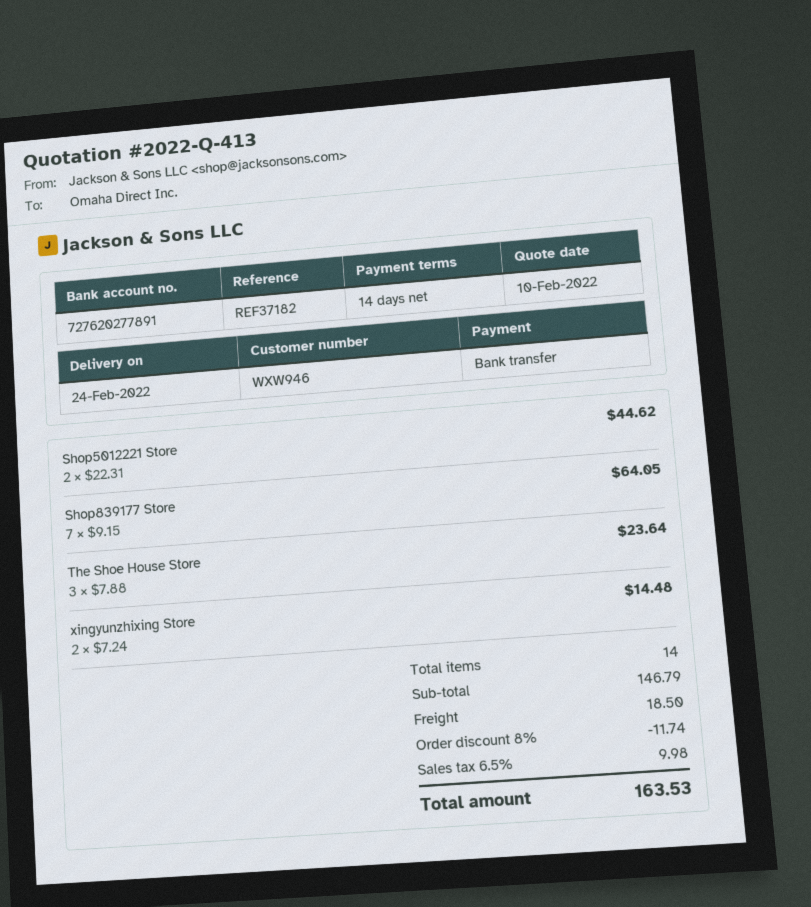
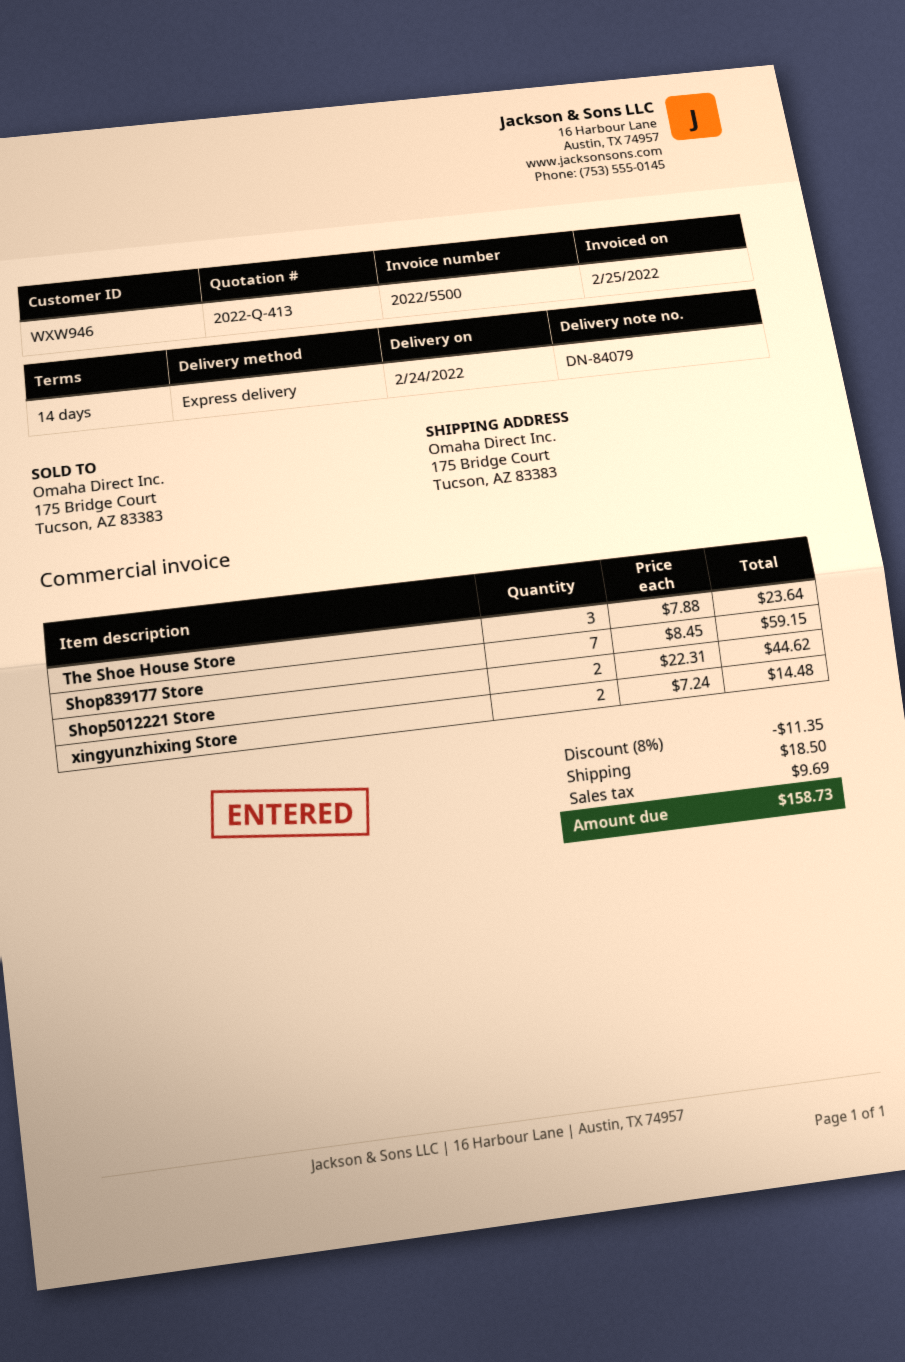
Shop839177 Store: 7 x 9.15 = 64.05 -> 7 x 8.45 = 59.15
discount: 8% = 11.74 -> 8% = 11.35
tax: 9.98 -> 9.69
total: 163.53 -> 158.73

